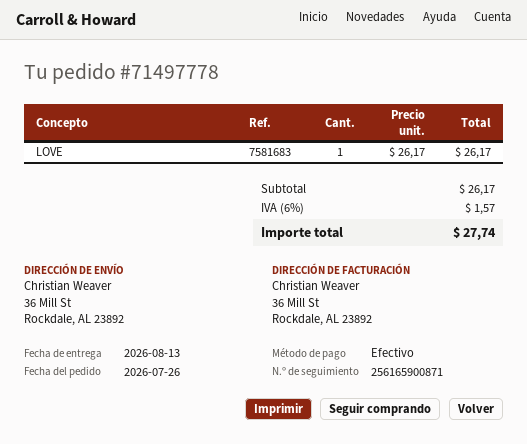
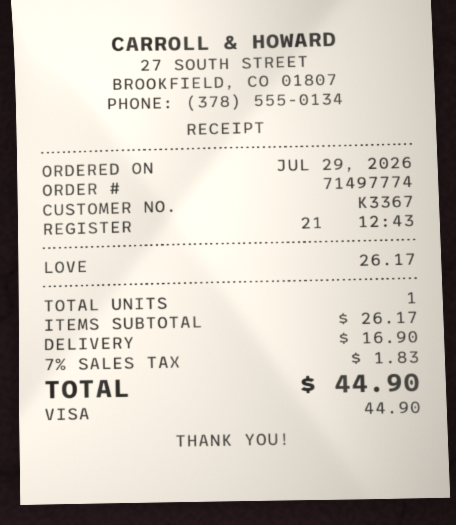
order number: 71497778 -> 71497774
order date: 2026-07-26 -> 2026-07-29
payment method: cash -> Visa
shipping: none -> 16.90
tax: 6% = 1.57 -> 7% = 1.83
total: 27.74 -> 44.90

